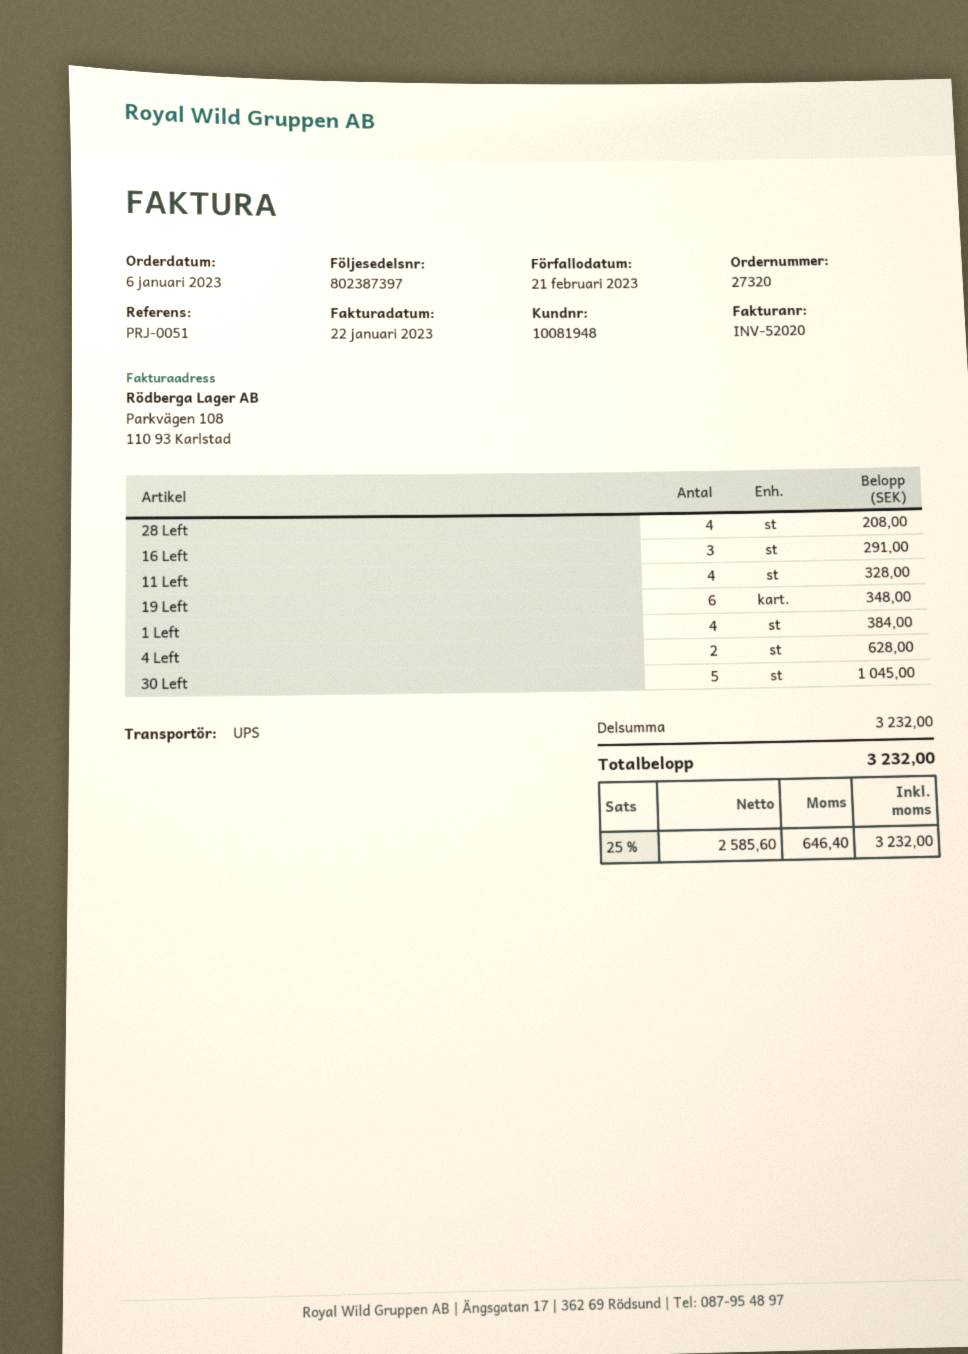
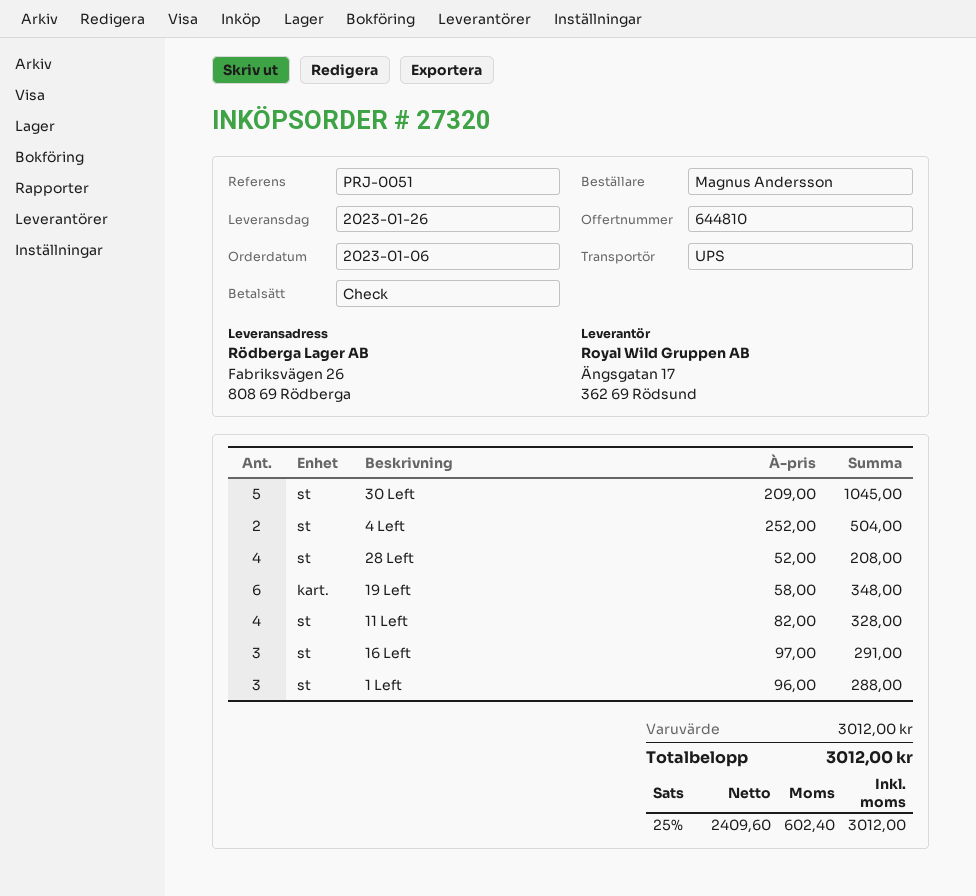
1 Left: 4 for 384.00 -> 3 for 288.00
4 Left: 2 for 628.00 -> 2 for 504.00
subtotal: 3232.00 -> 3012.00
net: 2585.60 -> 2409.60
tax: 25% = 646.40 -> 25% = 602.40
total: 3232.00 -> 3012.00

